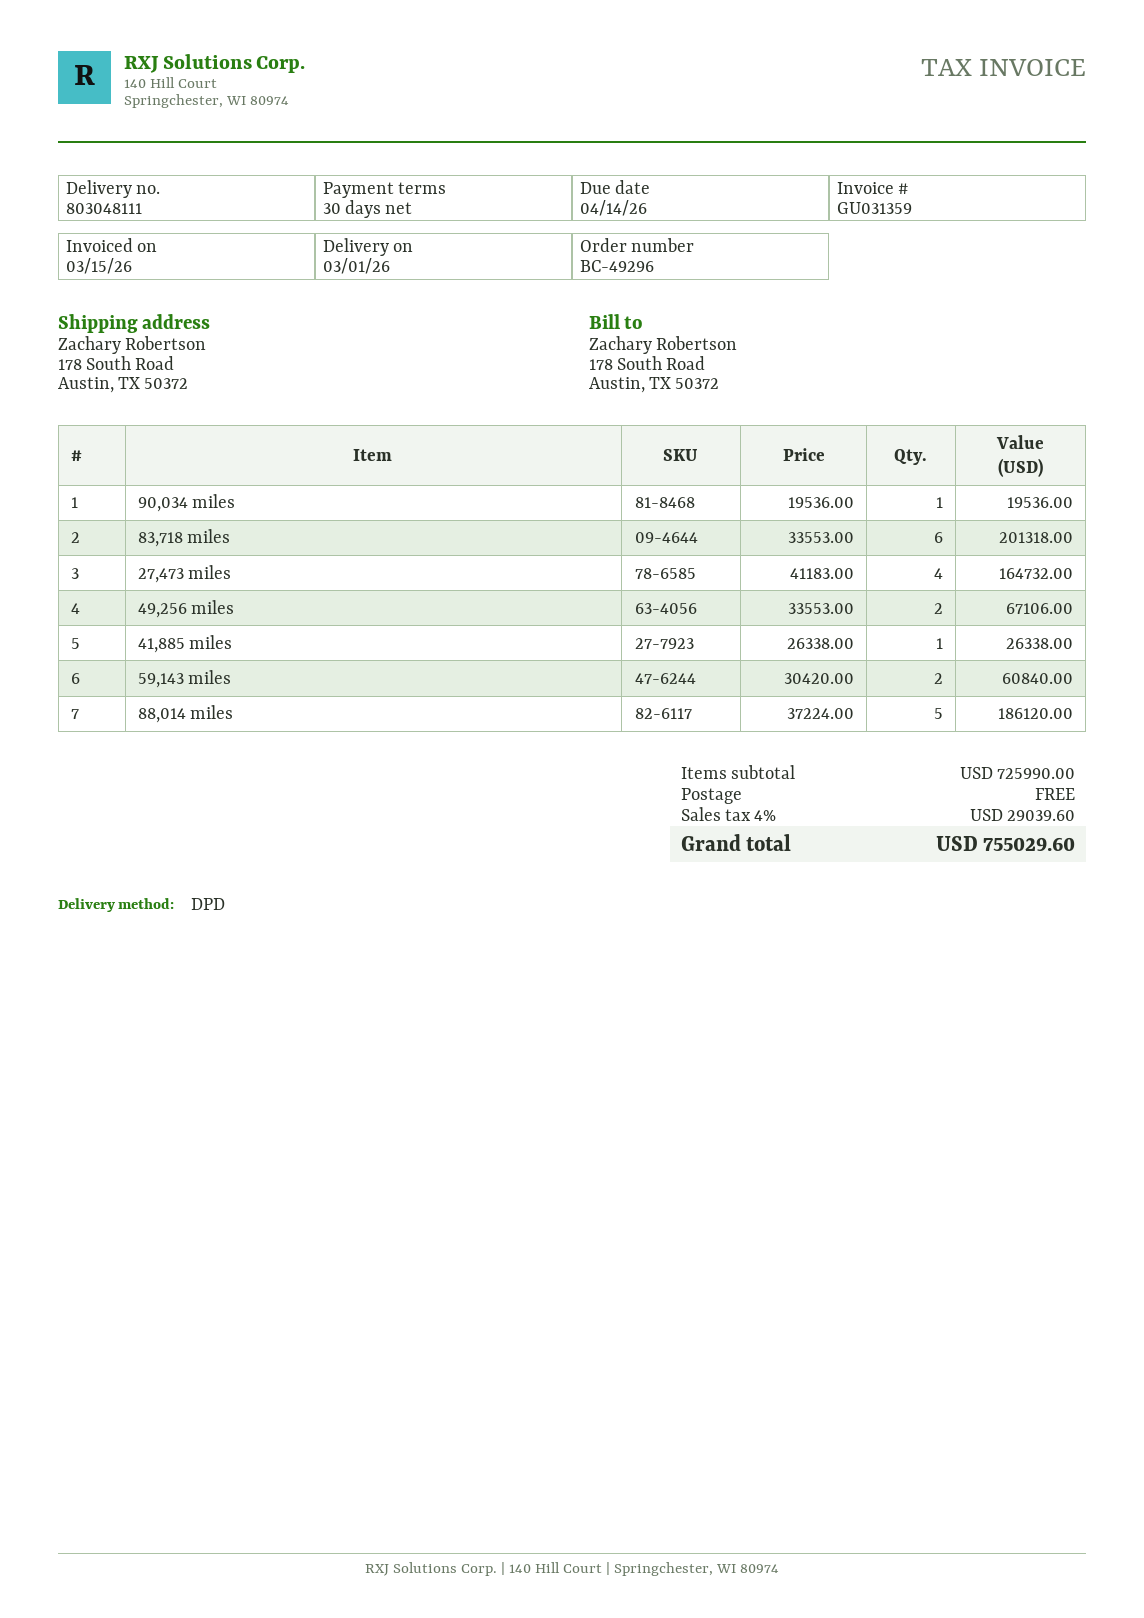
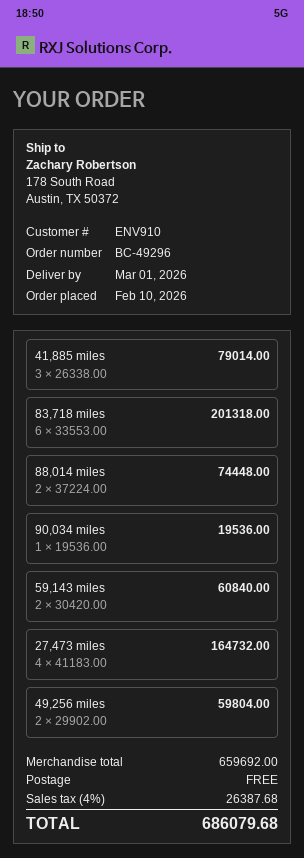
49,256 miles: 2 x 33553.00 = 67106.00 -> 2 x 29902.00 = 59804.00
41,885 miles: 1 x 26338.00 = 26338.00 -> 3 x 26338.00 = 79014.00
88,014 miles: 5 x 37224.00 = 186120.00 -> 2 x 37224.00 = 74448.00
subtotal: 725990.00 -> 659692.00
tax: 4% = 29039.60 -> 4% = 26387.68
total: 755029.60 -> 686079.68

